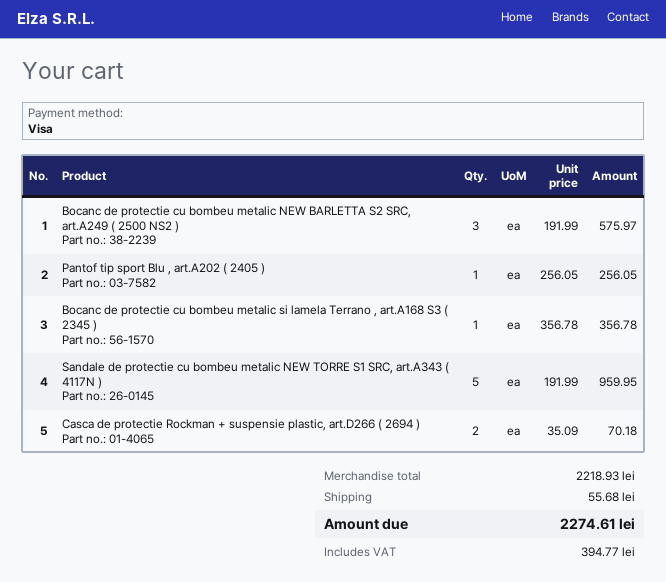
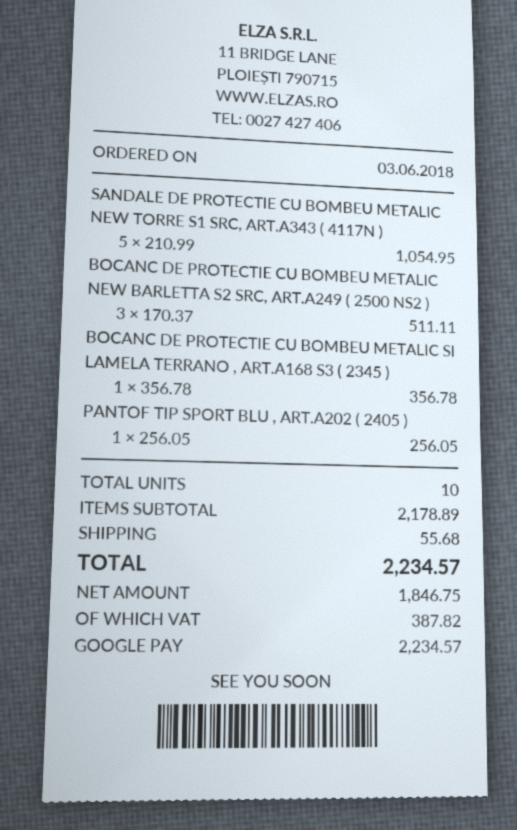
payment method: Visa -> Google Pay
Bocanc de protectie cu bombeu metalic NEW BARLETTA S2 SRC, art.A249 ( 2500 NS2 ): 3 x 191.99 = 575.97 -> 3 x 170.37 = 511.11
Sandale de protectie cu bombeu metalic NEW TORRE S1 SRC, art.A343 ( 4117N ): 5 x 191.99 = 959.95 -> 5 x 210.99 = 1054.95
Casca de protectie Rockman + suspensie plastic, art.D266 ( 2694 ): 2 x 35.09 = 70.18 -> none
subtotal: 2218.93 -> 2178.89
tax: 394.77 -> 387.82
total: 2274.61 -> 2234.57

